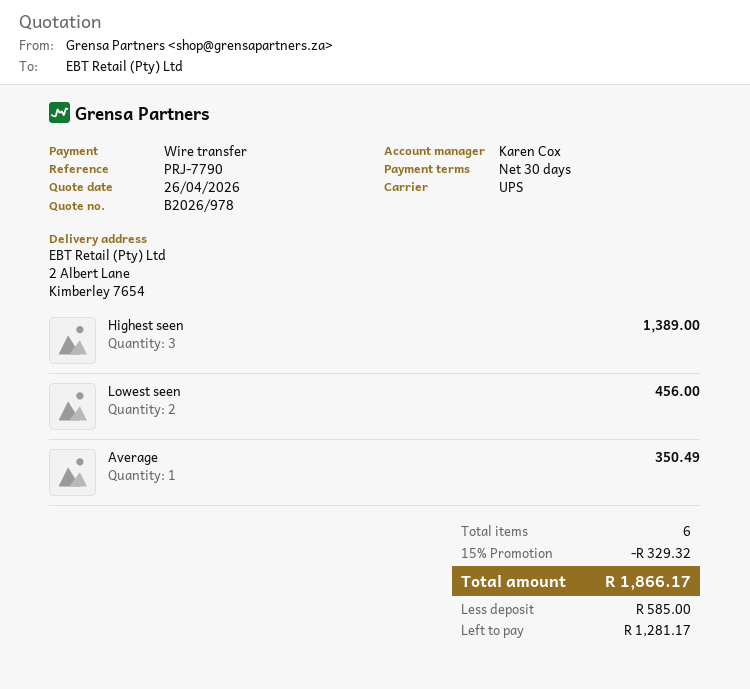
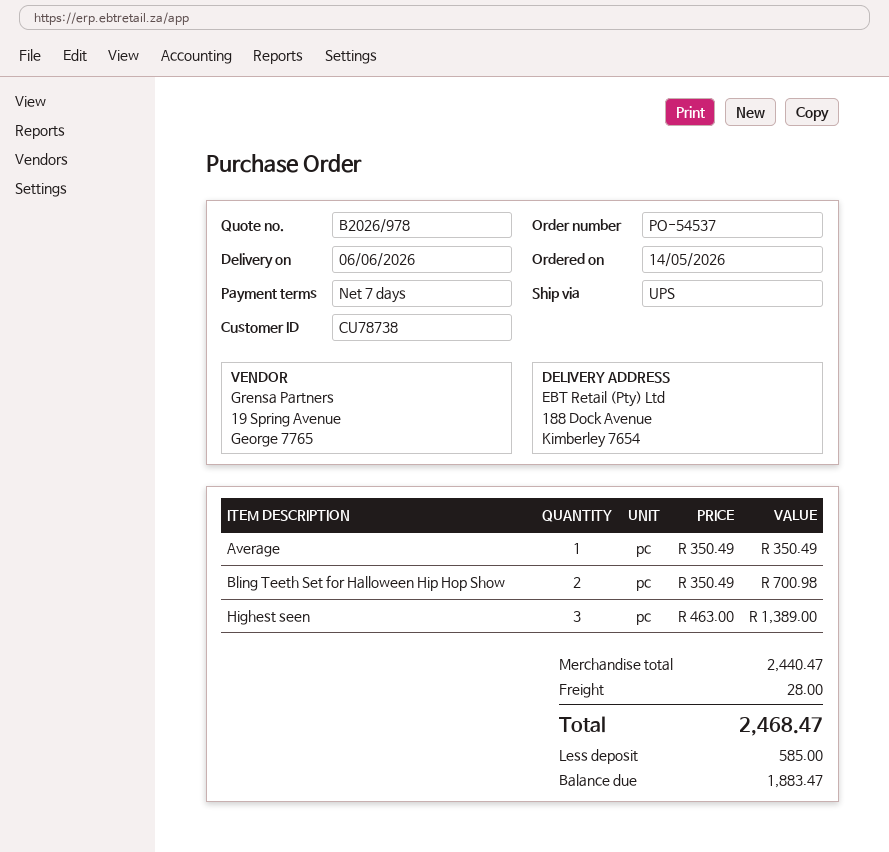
payment terms: 30 days -> 7 days
ship to: 2 Albert Lane, Kimberley 7654 -> 188 Dock Avenue, Kimberley 7654
Lowest seen: 2 for 456.00 -> none
Bling Teeth Set for Halloween Hip Hop Show: none -> 2 for 700.98
discount: 15% = 329.32 -> none
shipping: none -> 28.00
total: 1866.17 -> 2468.47
balance: 1281.17 -> 1883.47

